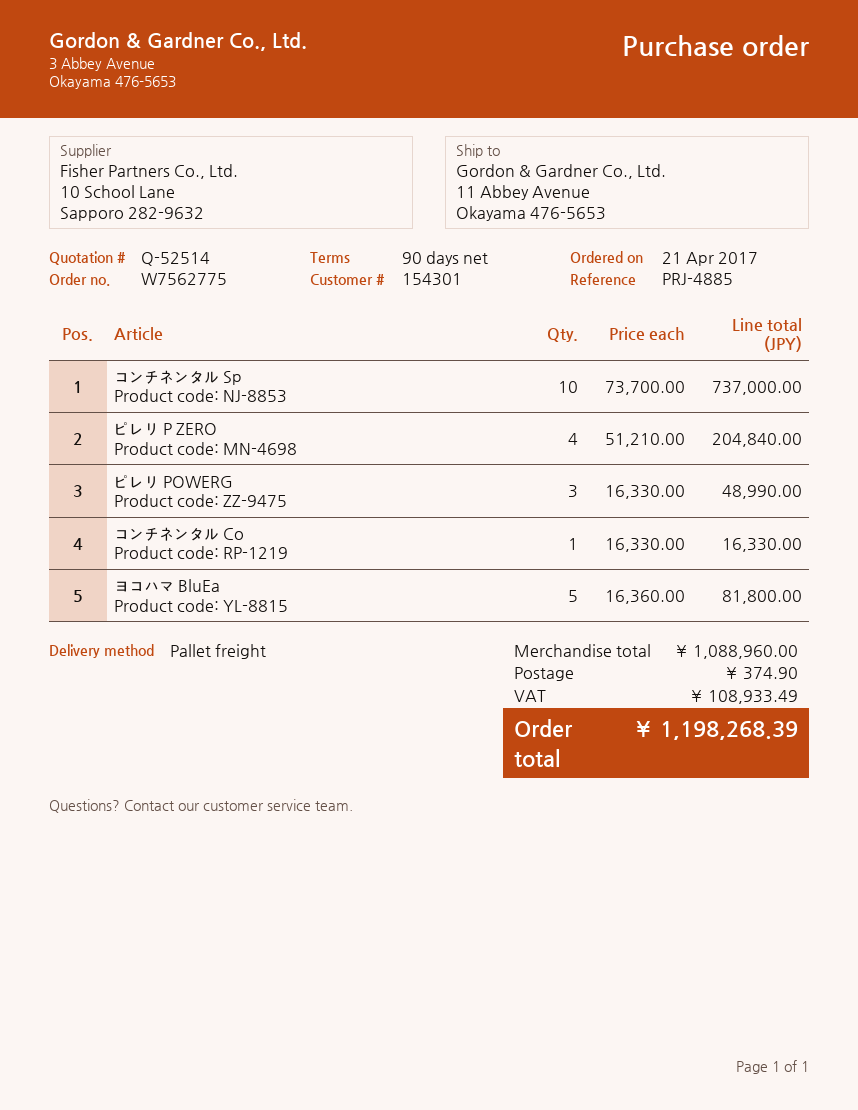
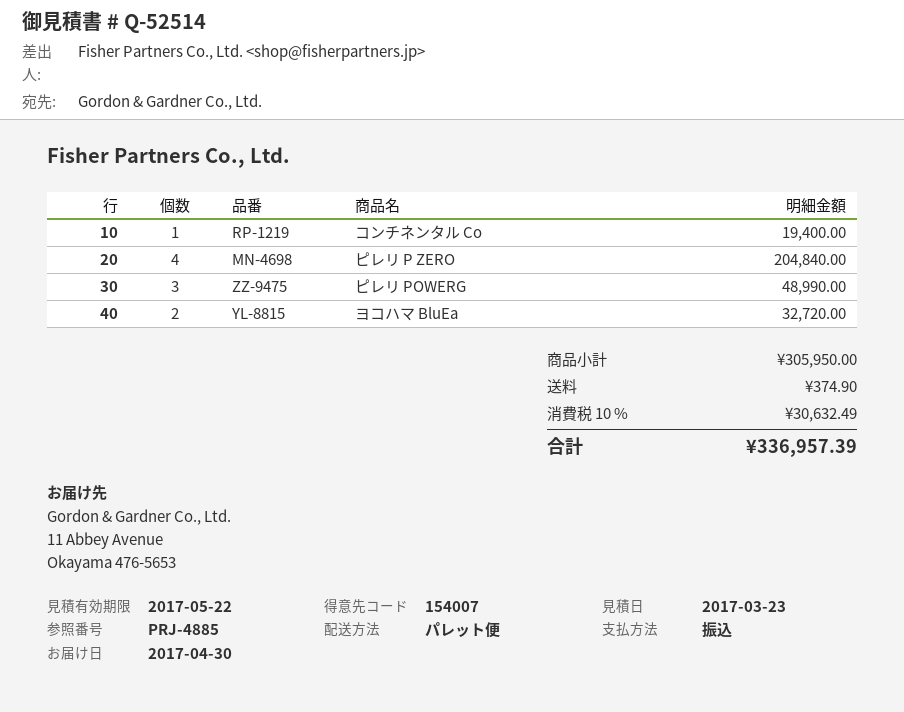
customer number: 154301 -> 154007
コンチネンタル Sp: 10 for 737000.00 -> none
コンチネンタル Co: 1 for 16330.00 -> 1 for 19400.00
ヨコハマ BluEa: 5 for 81800.00 -> 2 for 32720.00
subtotal: 1088960.00 -> 305950.00
tax: 108933.49 -> 30632.49
total: 1198268.39 -> 336957.39

